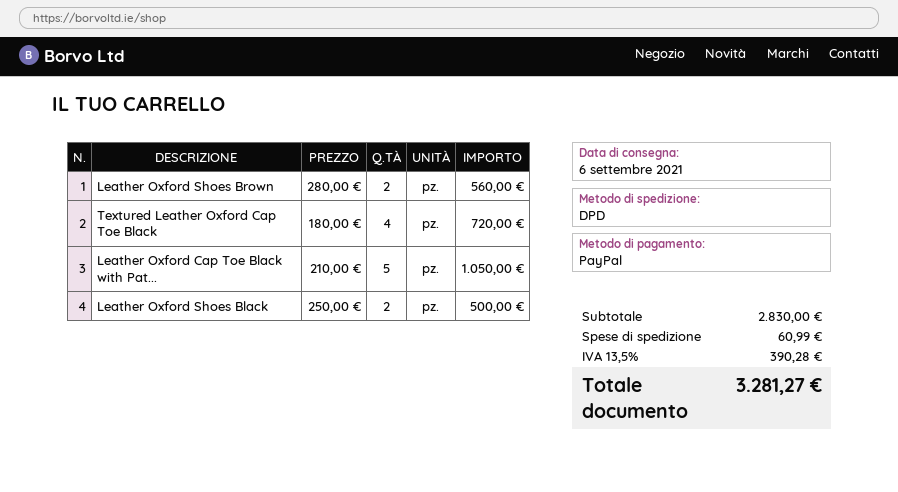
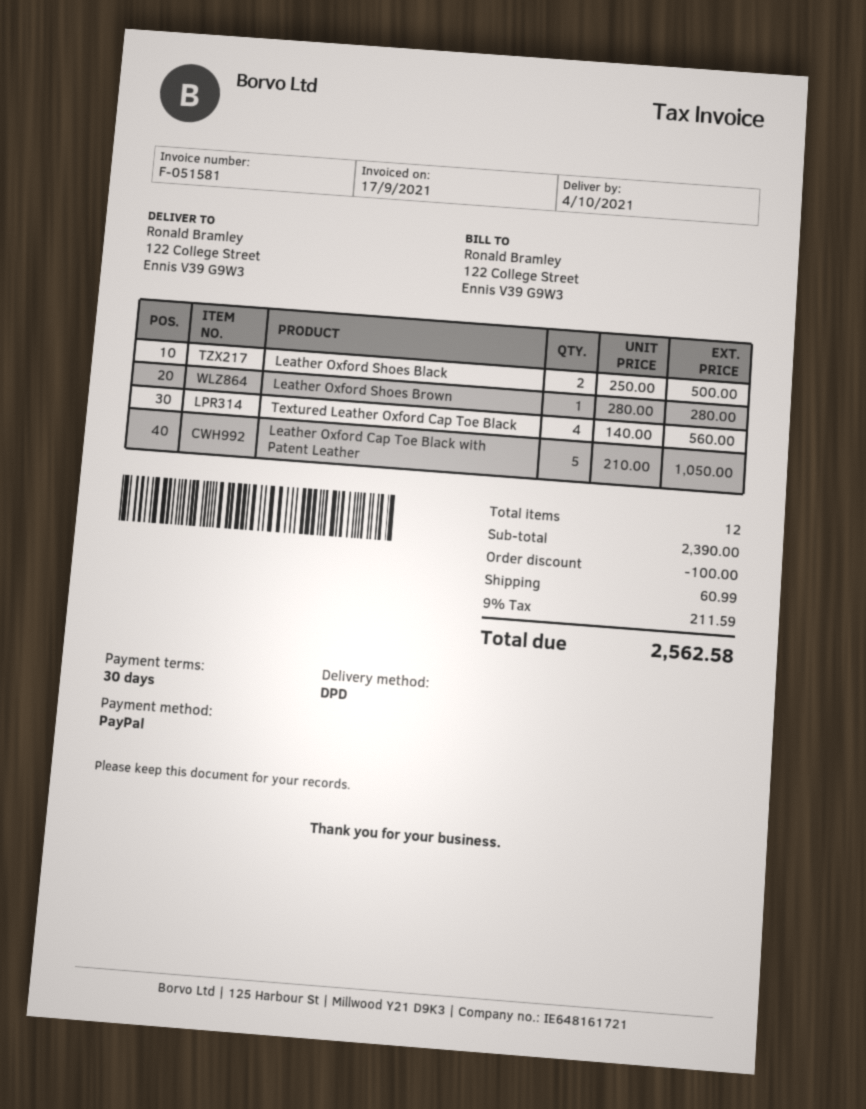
delivery date: 2021-09-06 -> 2021-10-04
Leather Oxford Shoes Brown: 2 x 280.00 = 560.00 -> 1 x 280.00 = 280.00
Textured Leather Oxford Cap Toe Black: 4 x 180.00 = 720.00 -> 4 x 140.00 = 560.00
subtotal: 2830.00 -> 2390.00
discount: none -> 100.00
tax: 13.5% = 390.28 -> 9% = 211.59
total: 3281.27 -> 2562.58

